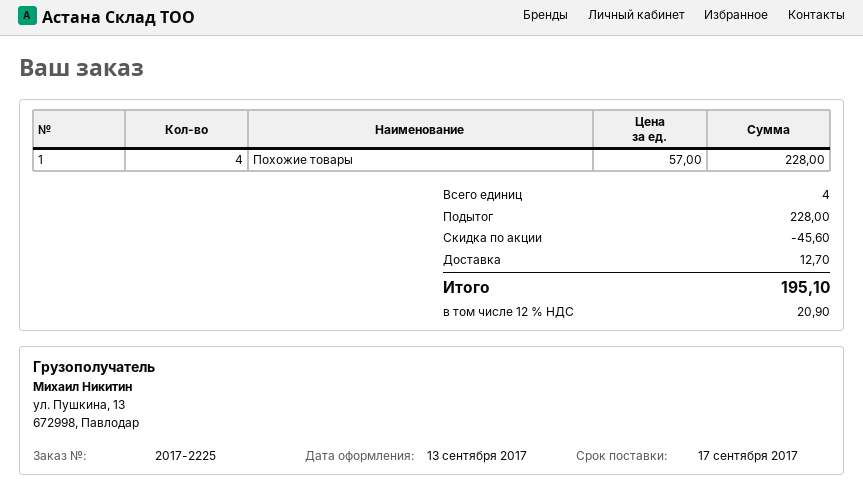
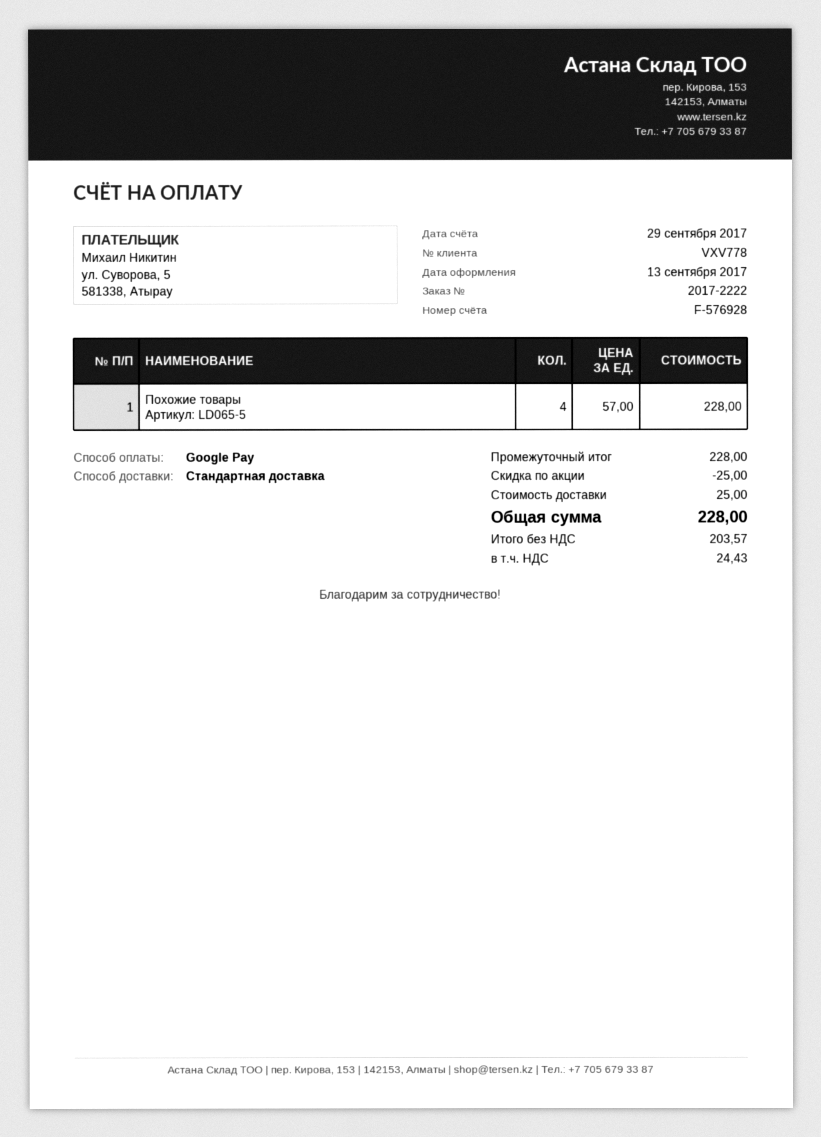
order number: 2017-2225 -> 2017-2222
discount: 45.60 -> 25.00
shipping: 12.70 -> 25.00
tax: 20.90 -> 24.43
total: 195.10 -> 228.00

